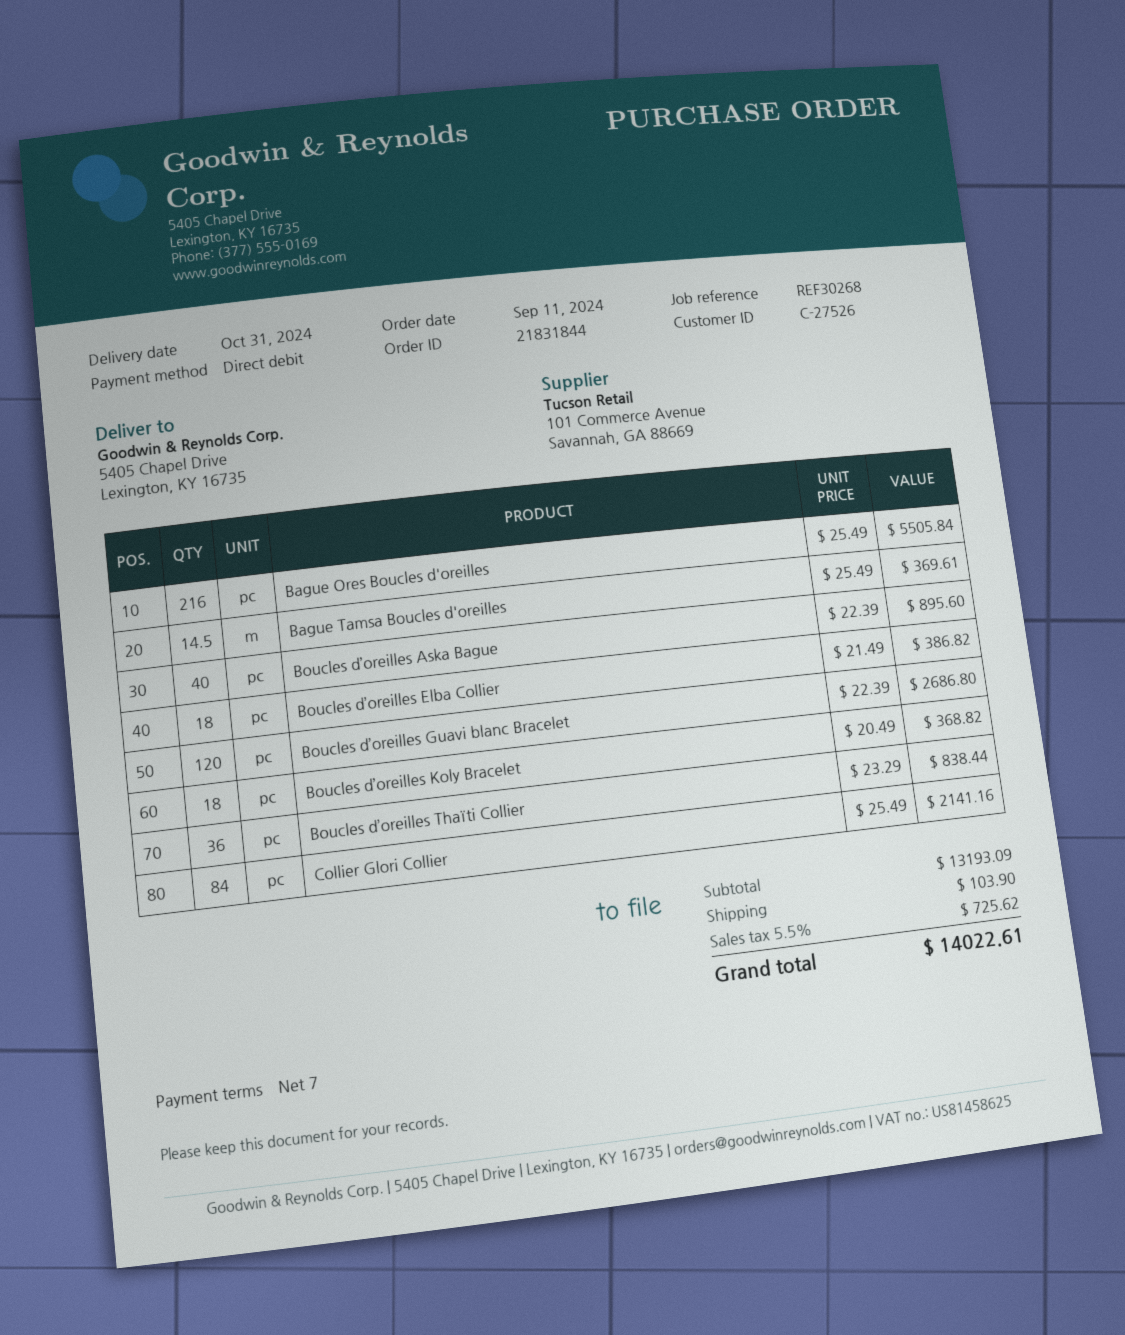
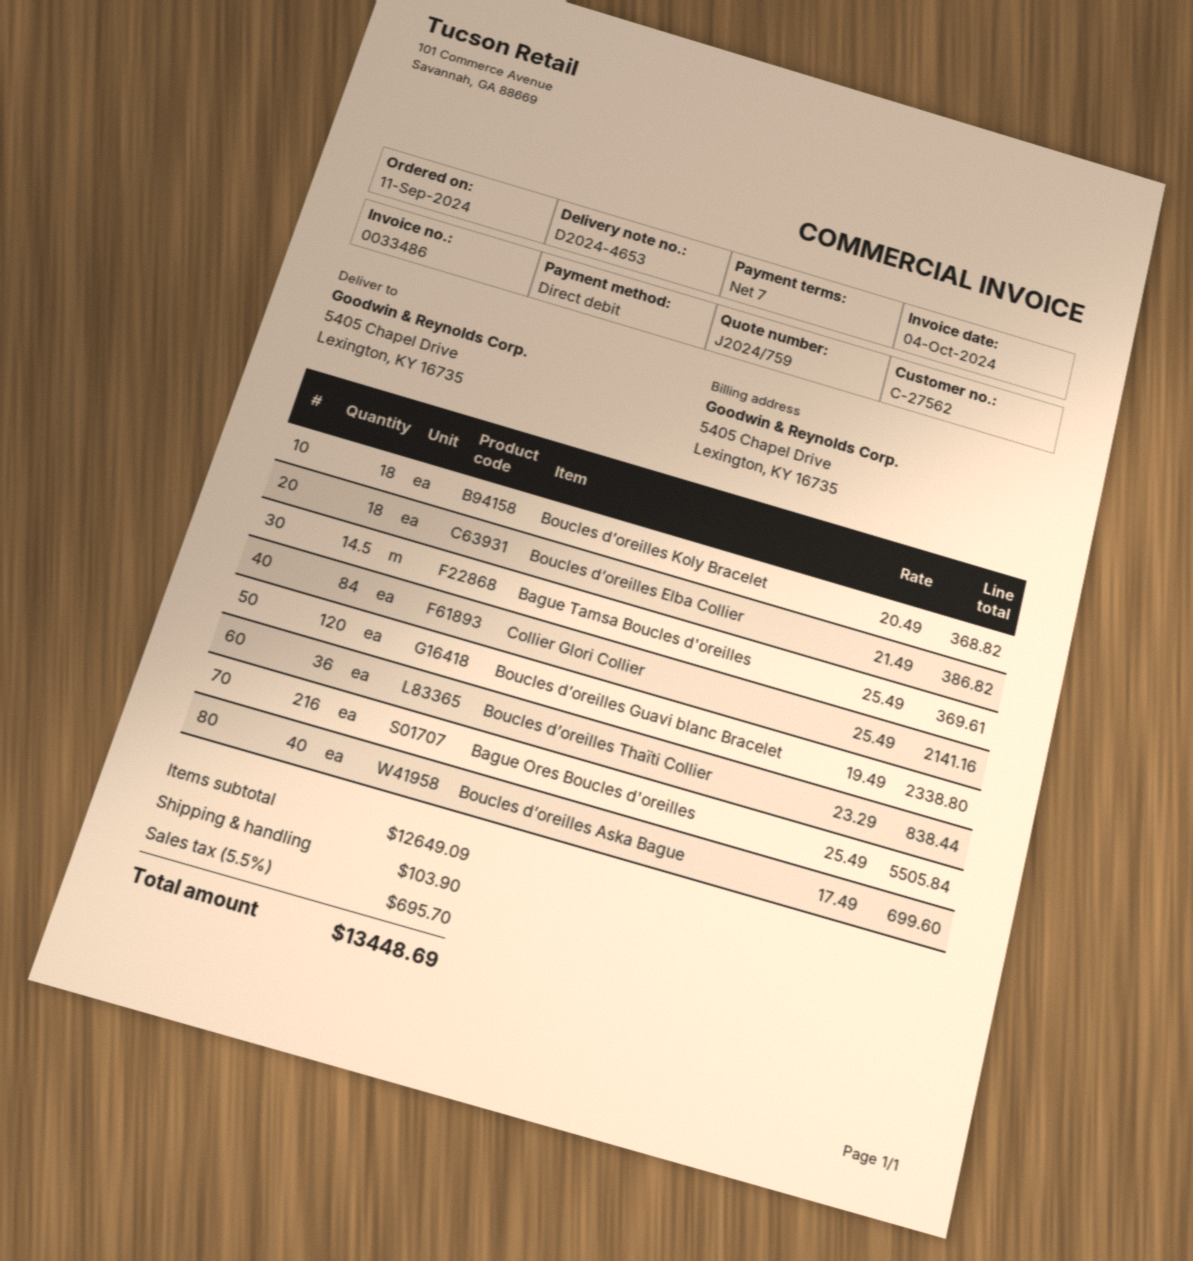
customer number: C-27526 -> C-27562
Boucles d’oreilles Aska Bague: 40 x 22.39 = 895.60 -> 40 x 17.49 = 699.60
Boucles d’oreilles Guavi blanc Bracelet: 120 x 22.39 = 2686.80 -> 120 x 19.49 = 2338.80
subtotal: 13193.09 -> 12649.09
tax: 5.5% = 725.62 -> 5.5% = 695.70
total: 14022.61 -> 13448.69

